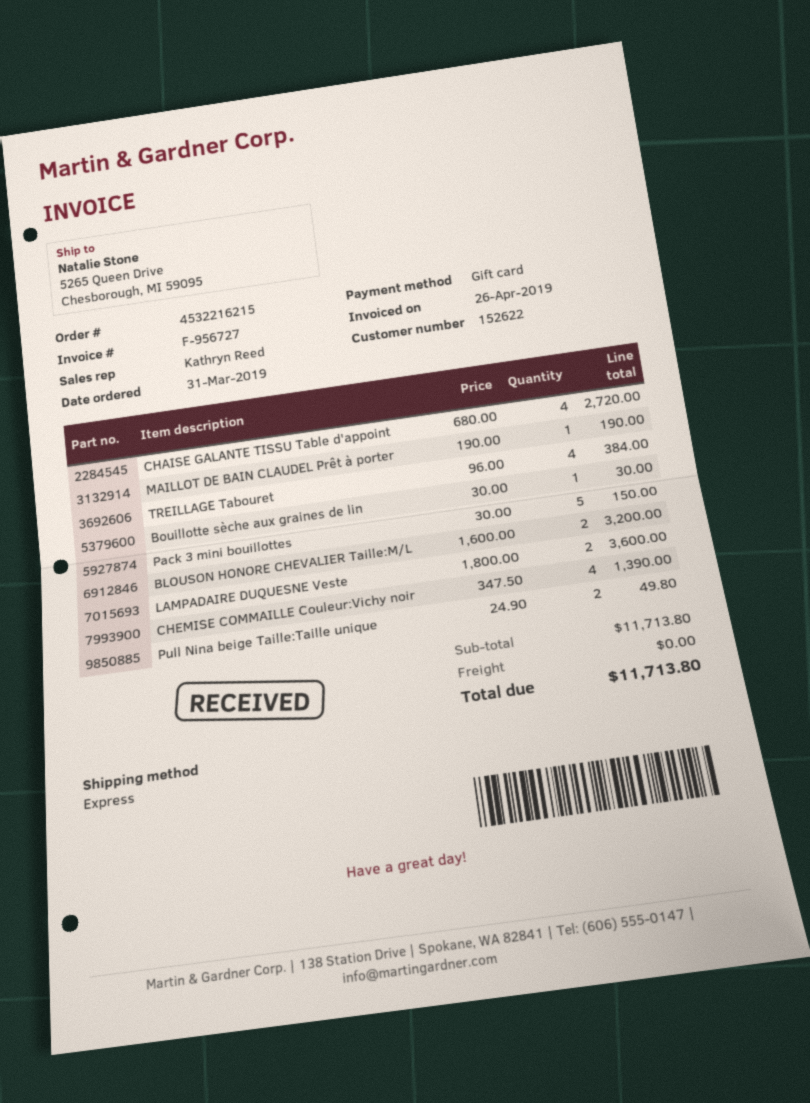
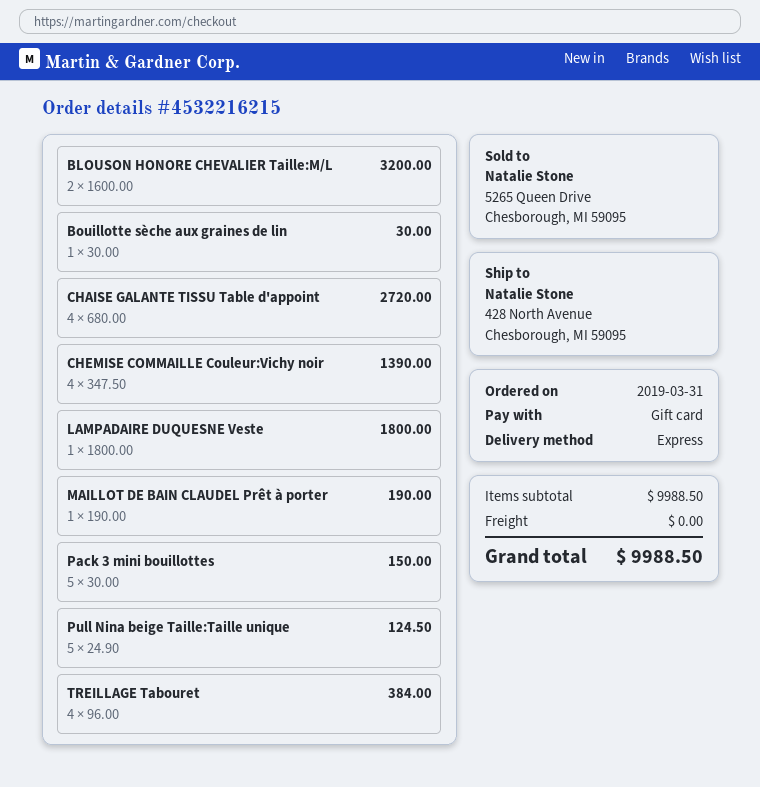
ship to: 5265 Queen Drive, Chesborough, MI 59095 -> 428 North Avenue, Chesborough, MI 59095
LAMPADAIRE DUQUESNE Veste: 2 x 1800.00 = 3600.00 -> 1 x 1800.00 = 1800.00
Pull Nina beige Taille:Taille unique: 2 x 24.90 = 49.80 -> 5 x 24.90 = 124.50
subtotal: 11713.80 -> 9988.50
total: 11713.80 -> 9988.50

